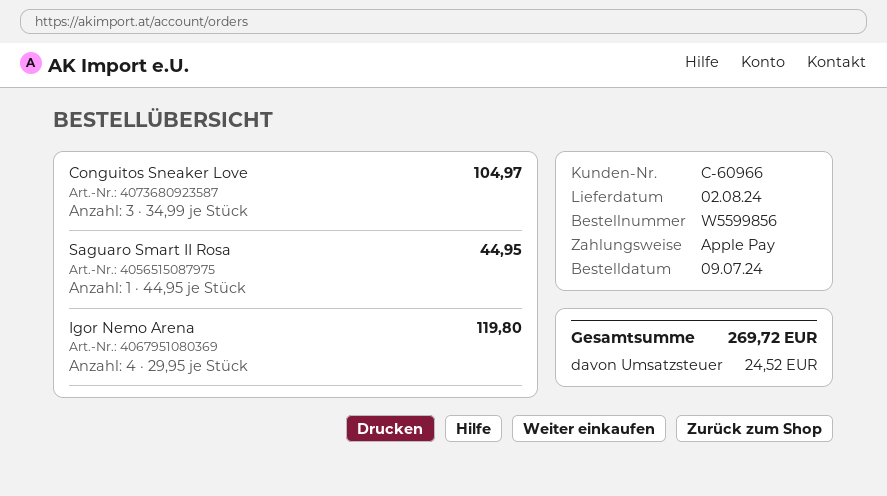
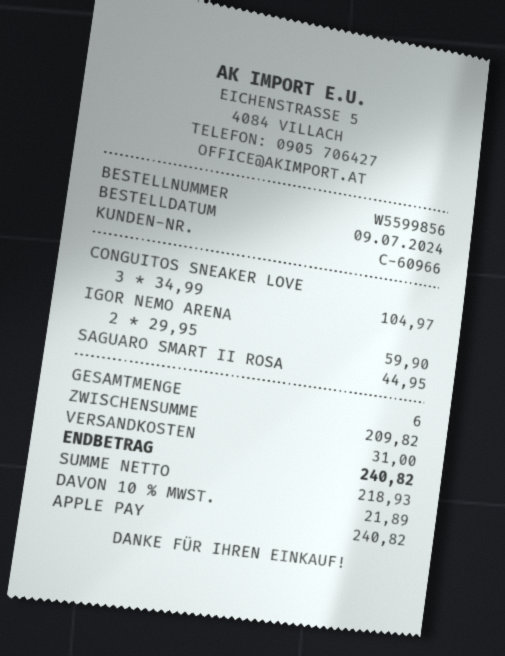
Igor Nemo Arena: 4 x 29.95 = 119.80 -> 2 x 29.95 = 59.90
shipping: none -> 31.00
tax: 24.52 -> 21.89
total: 269.72 -> 240.82

